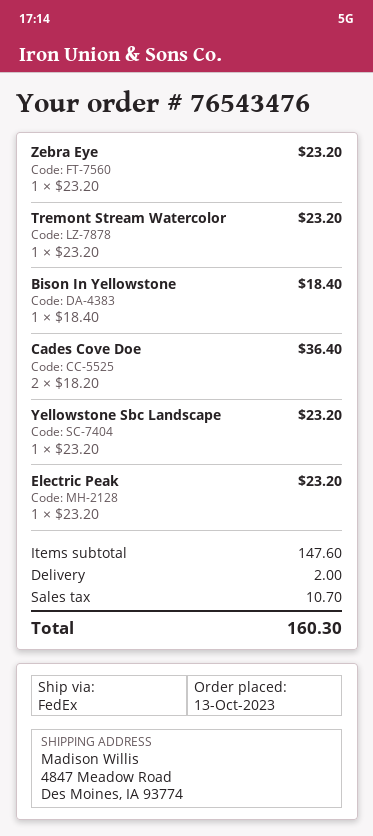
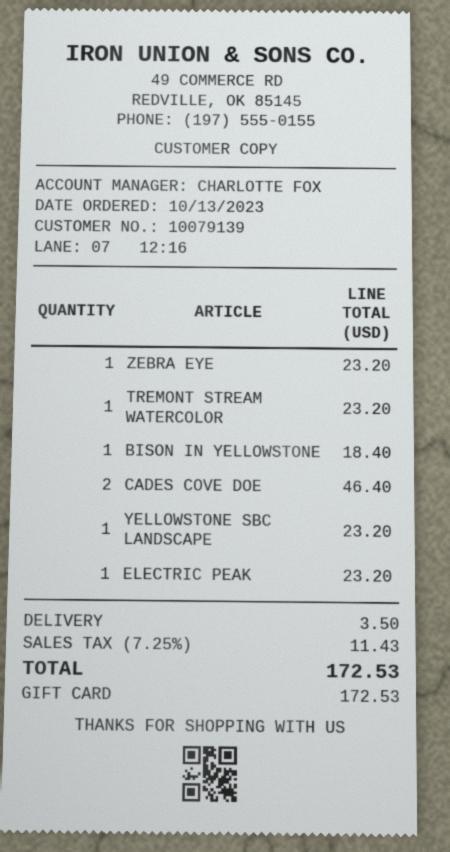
Cades Cove Doe: 2 for 36.40 -> 2 for 46.40
shipping: 2.00 -> 3.50
tax: 10.70 -> 11.43
total: 160.30 -> 172.53

